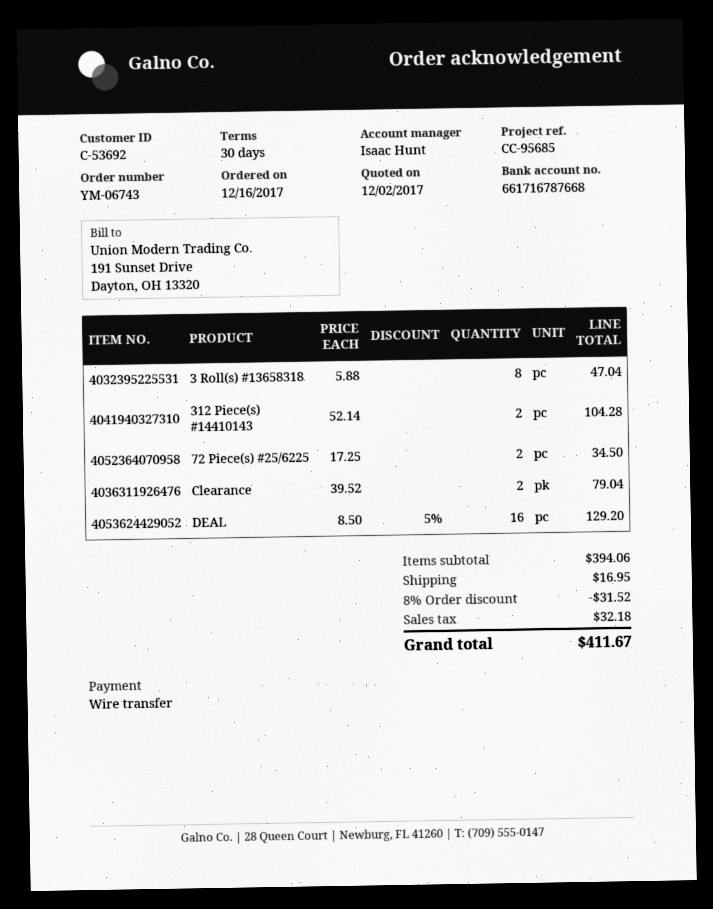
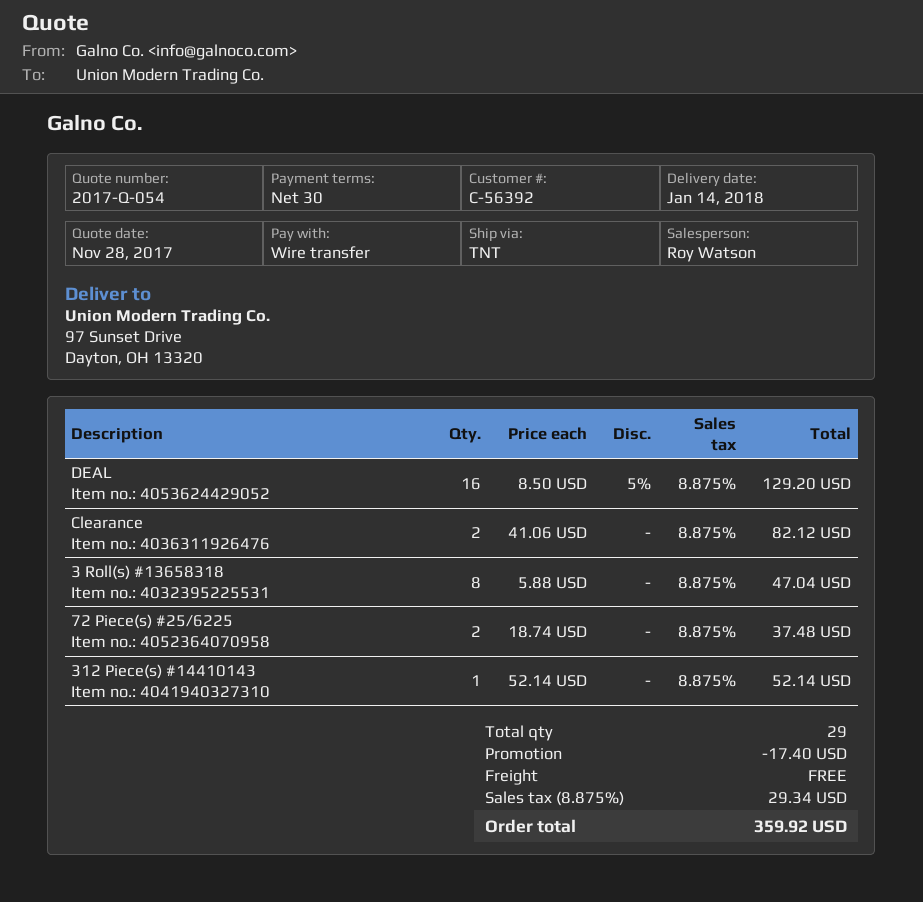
quote date: 2017-12-02 -> 2017-11-28
customer number: C-53692 -> C-56392
sales rep: Isaac Hunt -> Roy Watson
312 Piece(s) #14410143: 2 x 52.14 = 104.28 -> 1 x 52.14 = 52.14
72 Piece(s) #25/6225: 2 x 17.25 = 34.50 -> 2 x 18.74 = 37.48
Clearance: 2 x 39.52 = 79.04 -> 2 x 41.06 = 82.12
discount: 31.52 -> 17.40
shipping: 16.95 -> 0.00
tax: 32.18 -> 29.34
total: 411.67 -> 359.92

